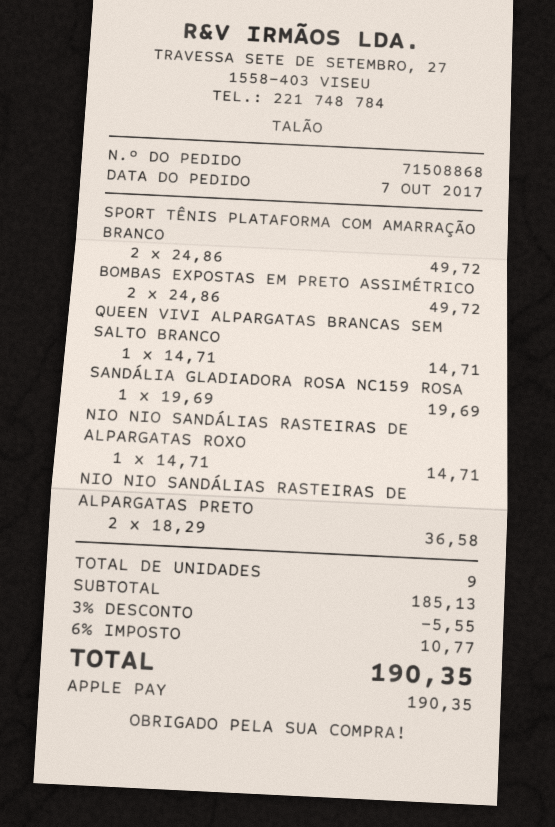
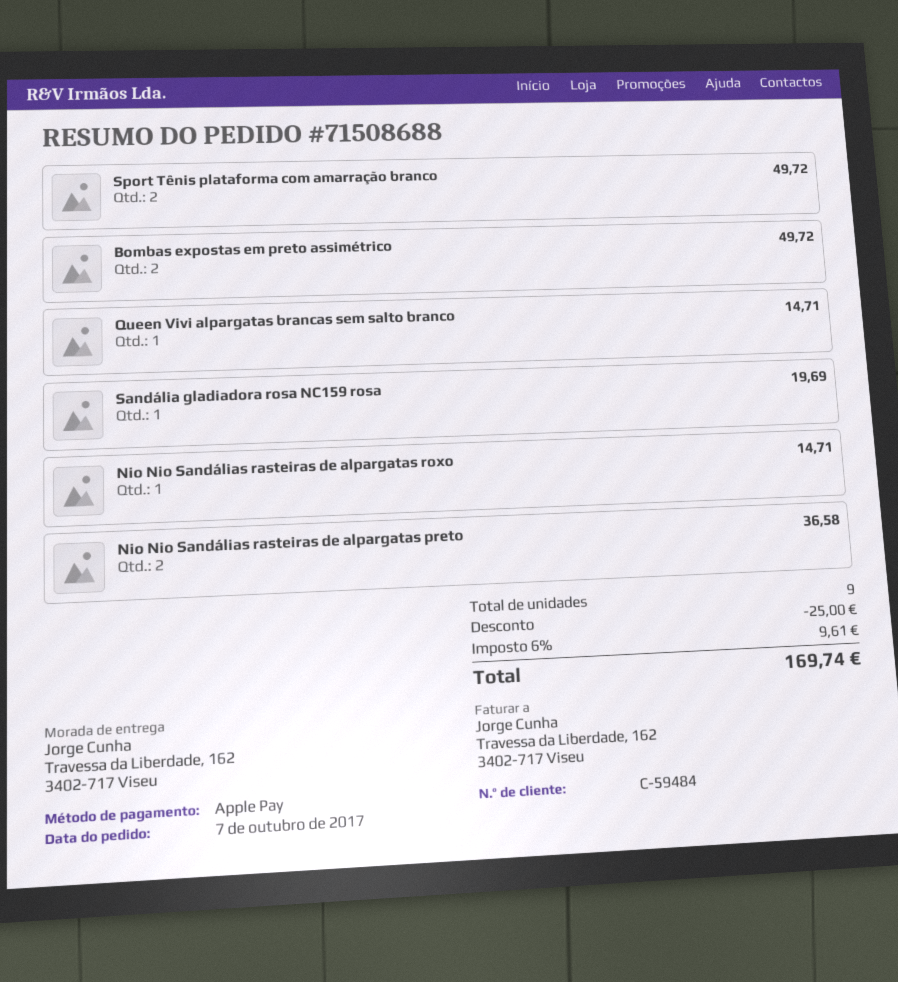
order number: 71508868 -> 71508688
discount: 5.55 -> 25.00
tax: 6% = 10.77 -> 6% = 9.61
total: 190.35 -> 169.74

